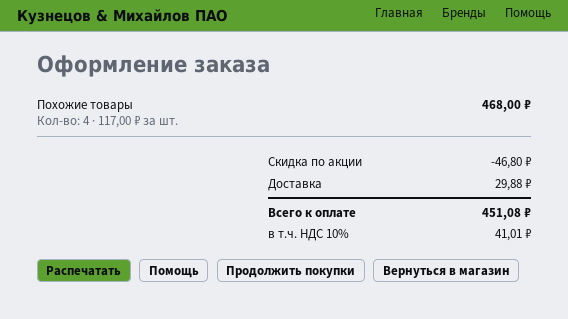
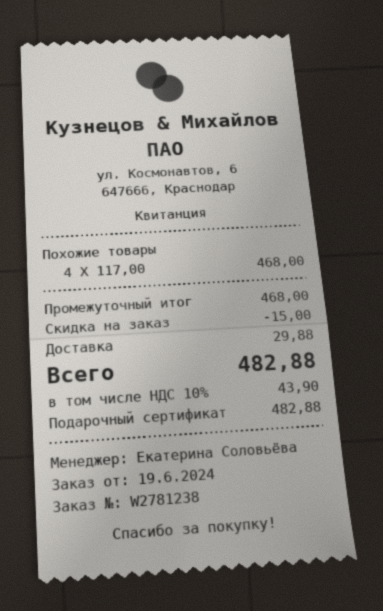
discount: 46.80 -> 15.00
tax: 10% = 41.01 -> 10% = 43.90
total: 451.08 -> 482.88

